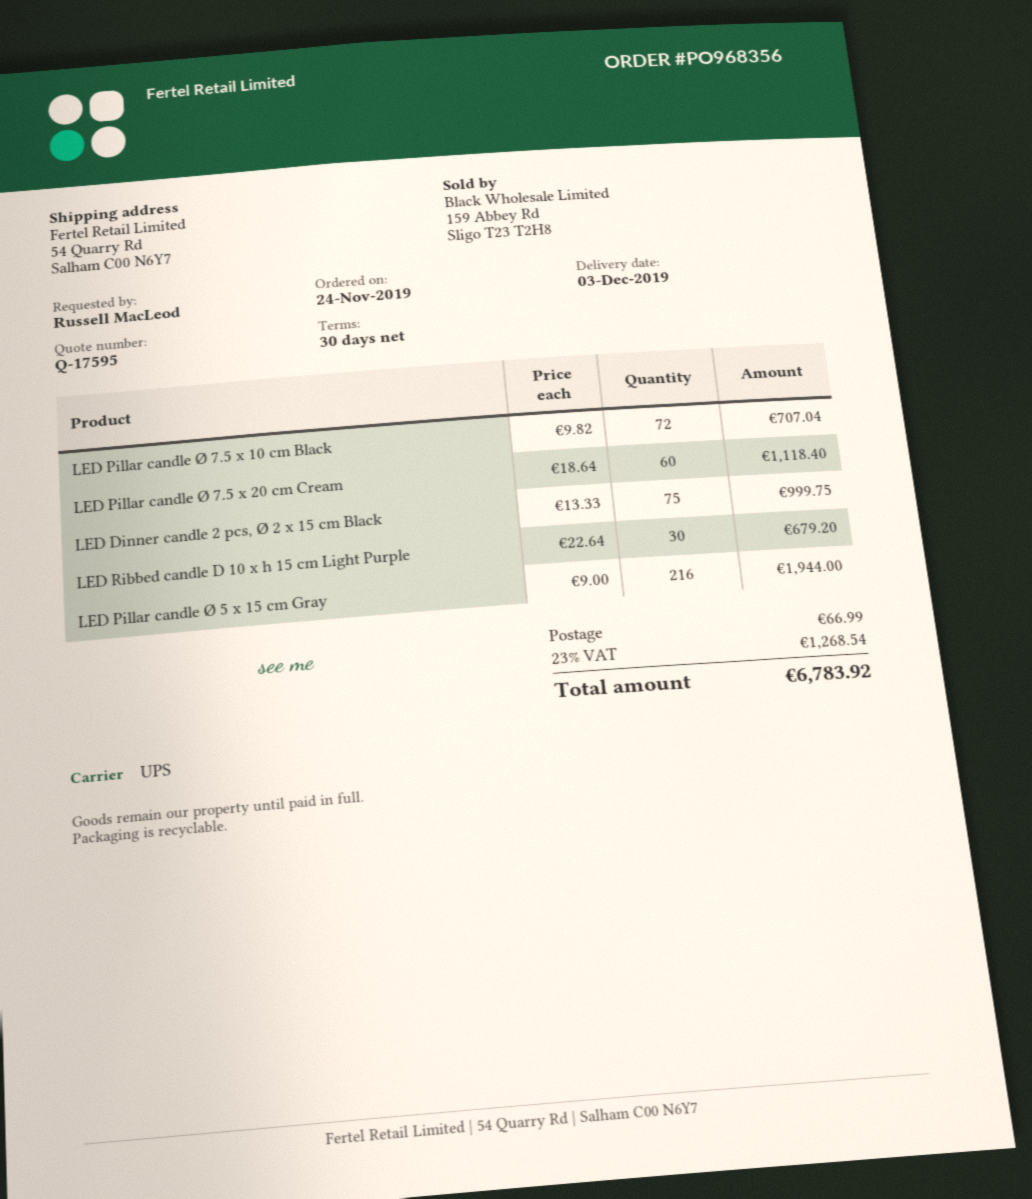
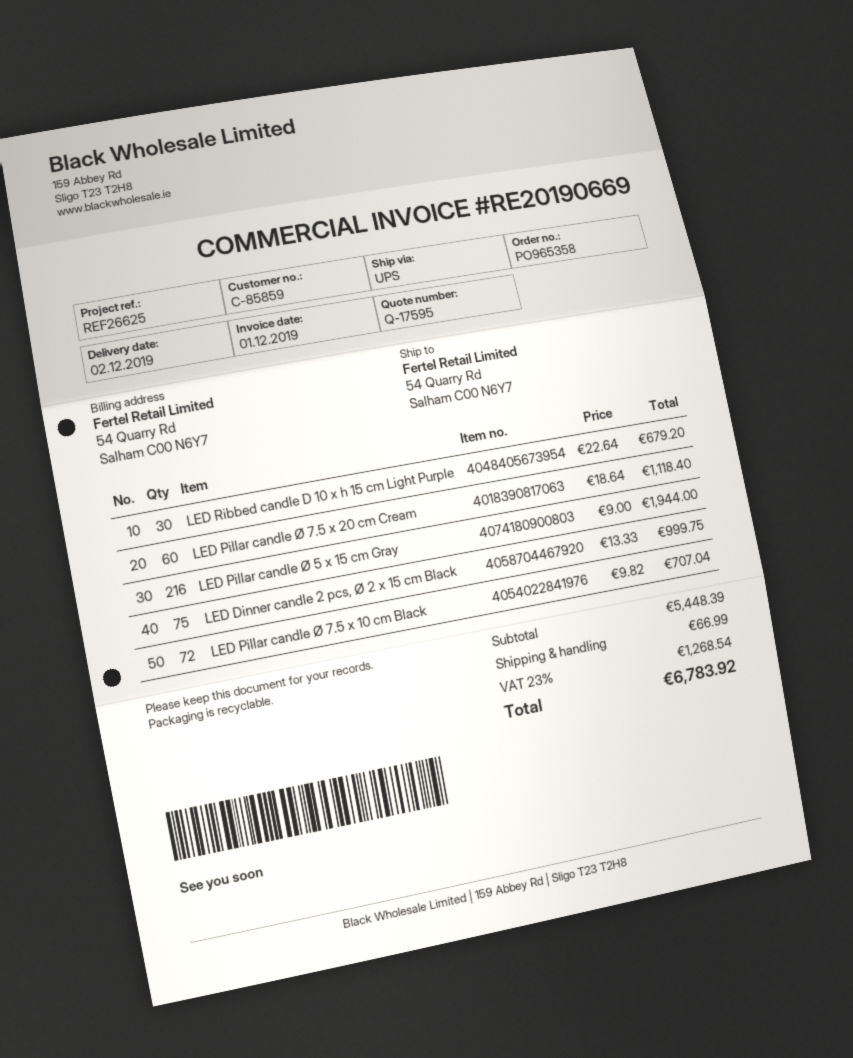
order number: PO968356 -> PO965358
delivery date: 2019-12-03 -> 2019-12-02

